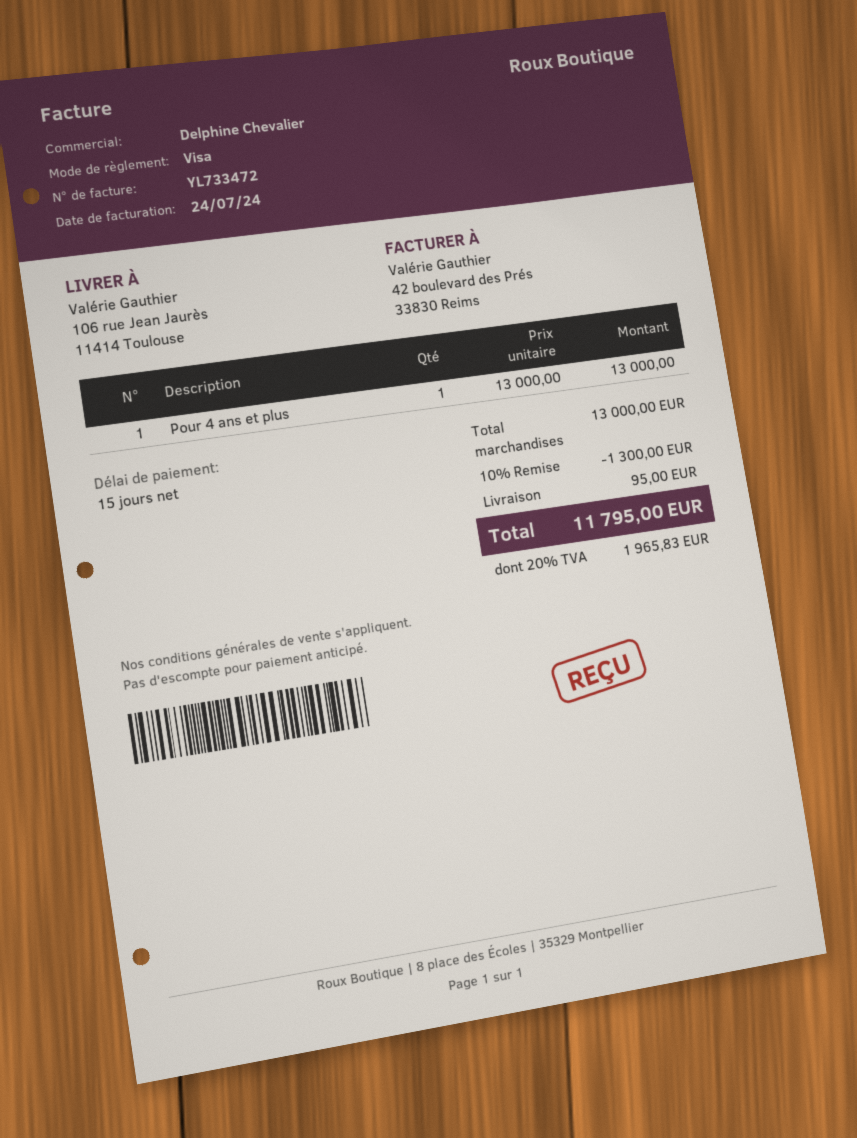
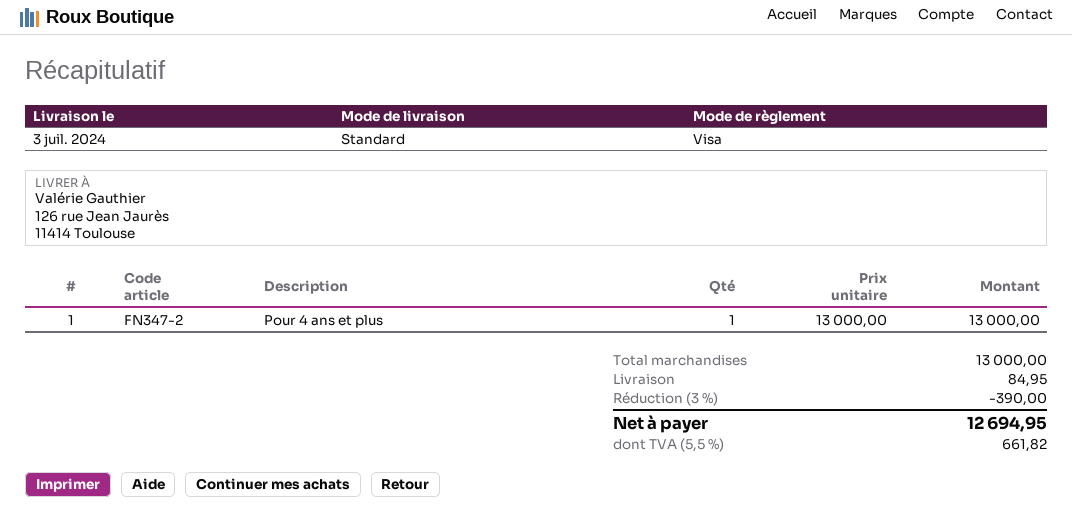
ship to: 106 rue Jean Jaurès, 11414 Toulouse -> 126 rue Jean Jaurès, 11414 Toulouse
discount: 10% = 1300.00 -> 3% = 390.00
shipping: 95.00 -> 84.95
tax: 20% = 1965.83 -> 5.5% = 661.82
total: 11795.00 -> 12694.95

